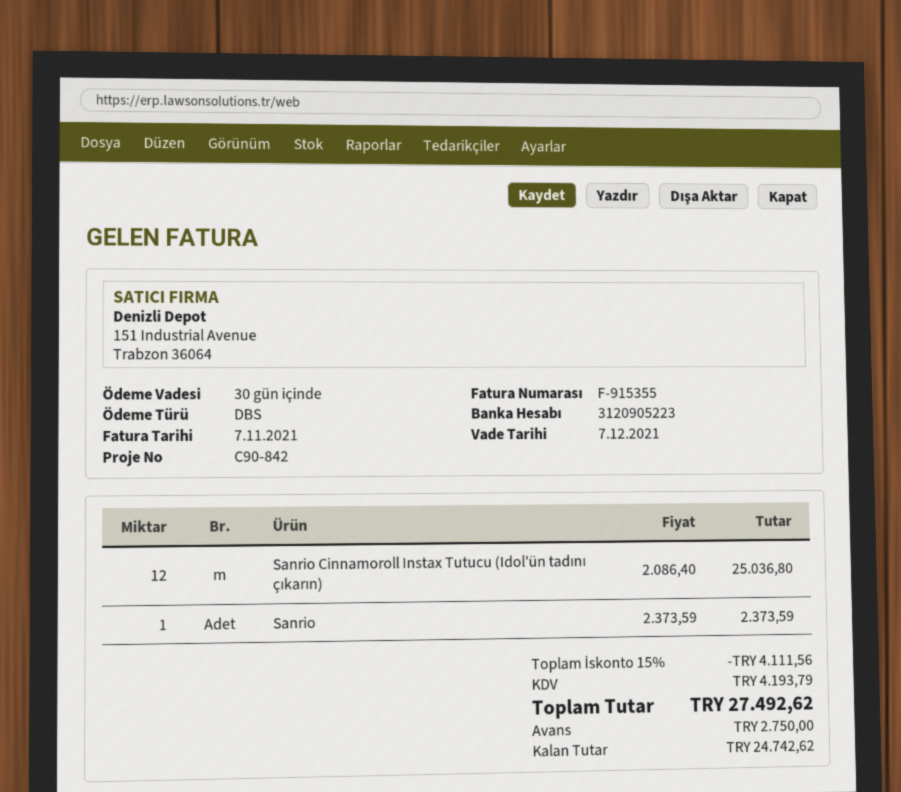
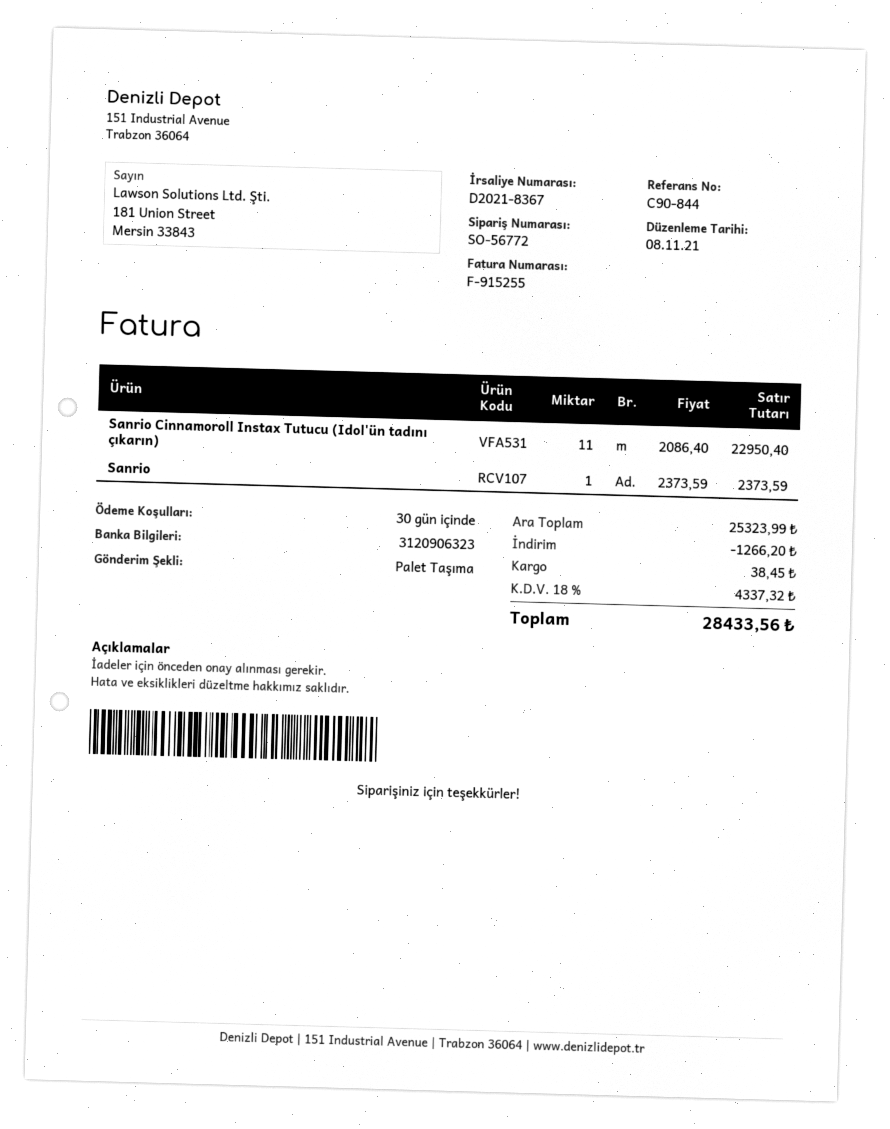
invoice number: F-915355 -> F-915255
invoice date: 2021-11-07 -> 2021-11-08
reference: C90-842 -> C90-844
bank account: 3120905223 -> 3120906323
Sanrio Cinnamoroll Instax Tutucu (Idol'ün tadını çıkarın): 12 x 2086.40 = 25036.80 -> 11 x 2086.40 = 22950.40
discount: 4111.56 -> 1266.20
shipping: none -> 38.45
tax: 4193.79 -> 4337.32
total: 27492.62 -> 28433.56

